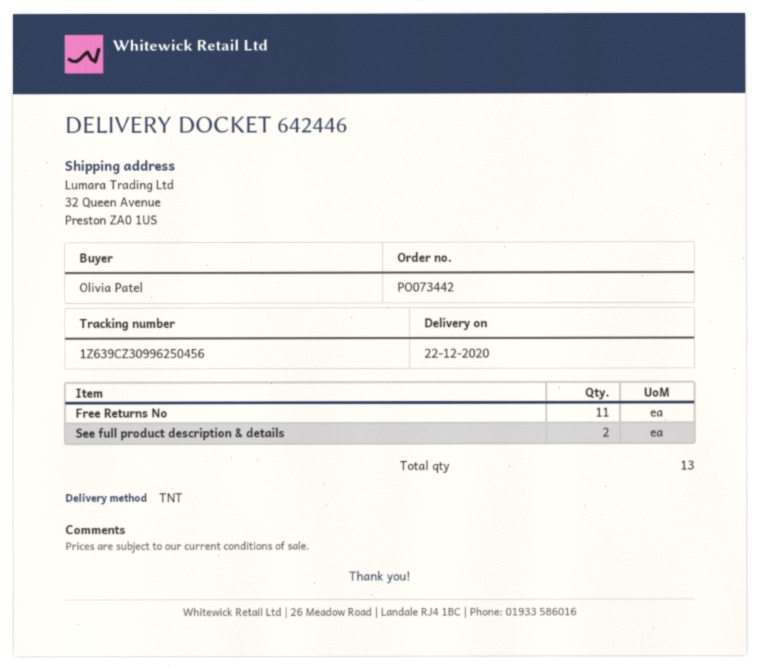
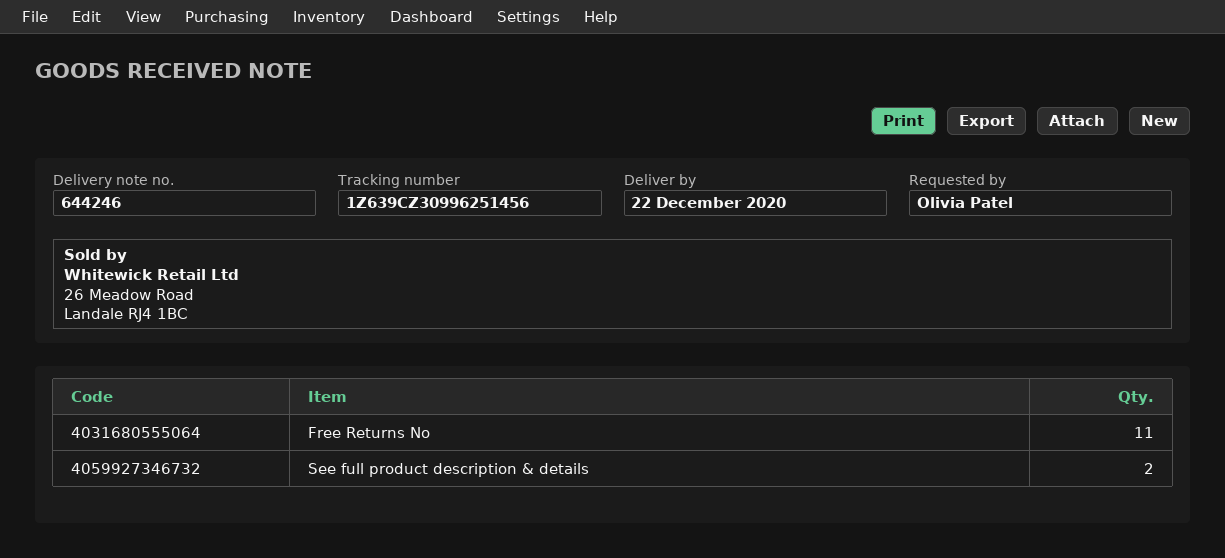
delivery note number: 642446 -> 644246
tracking number: 1Z639CZ30996250456 -> 1Z639CZ30996251456

